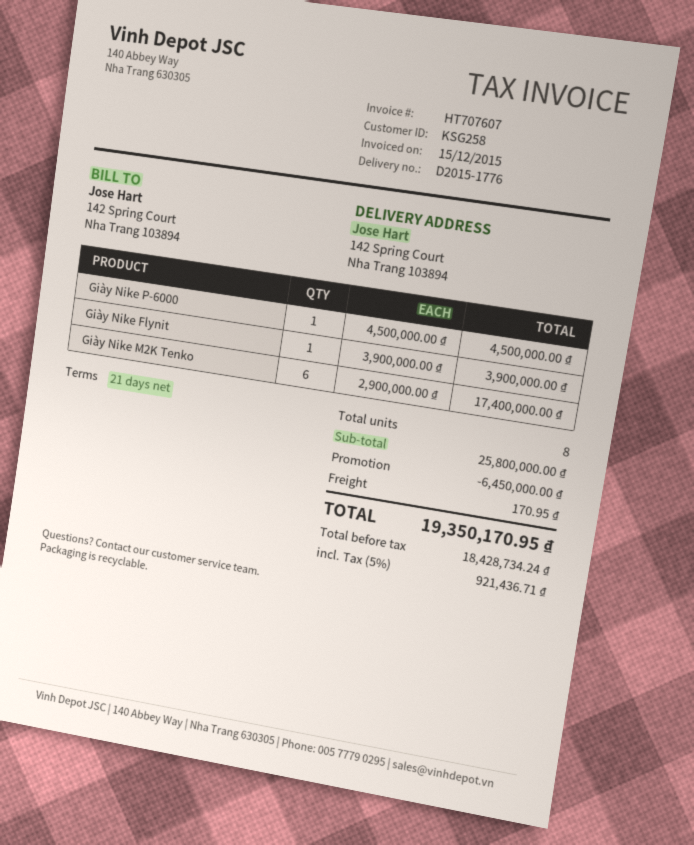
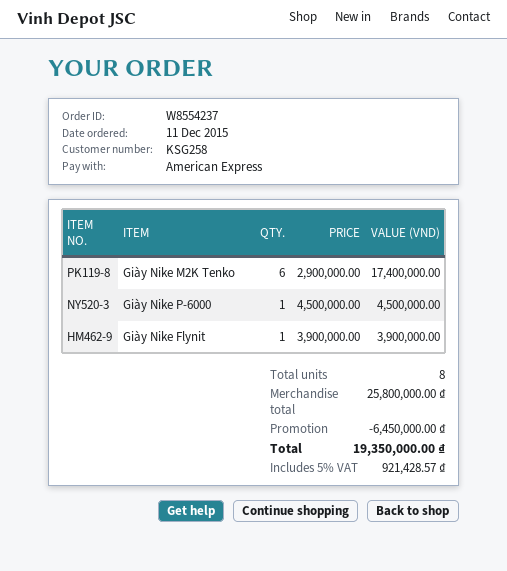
shipping: 170.95 -> none
tax: 5% = 921436.71 -> 5% = 921428.57
total: 19350170.95 -> 19350000.00

